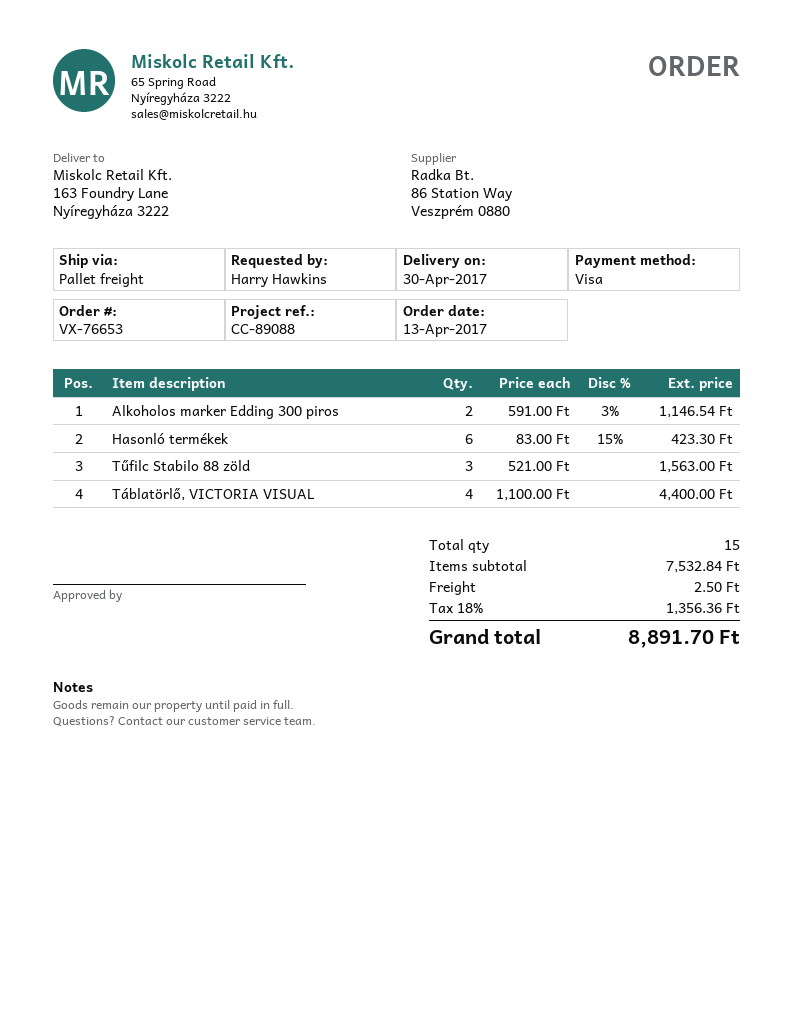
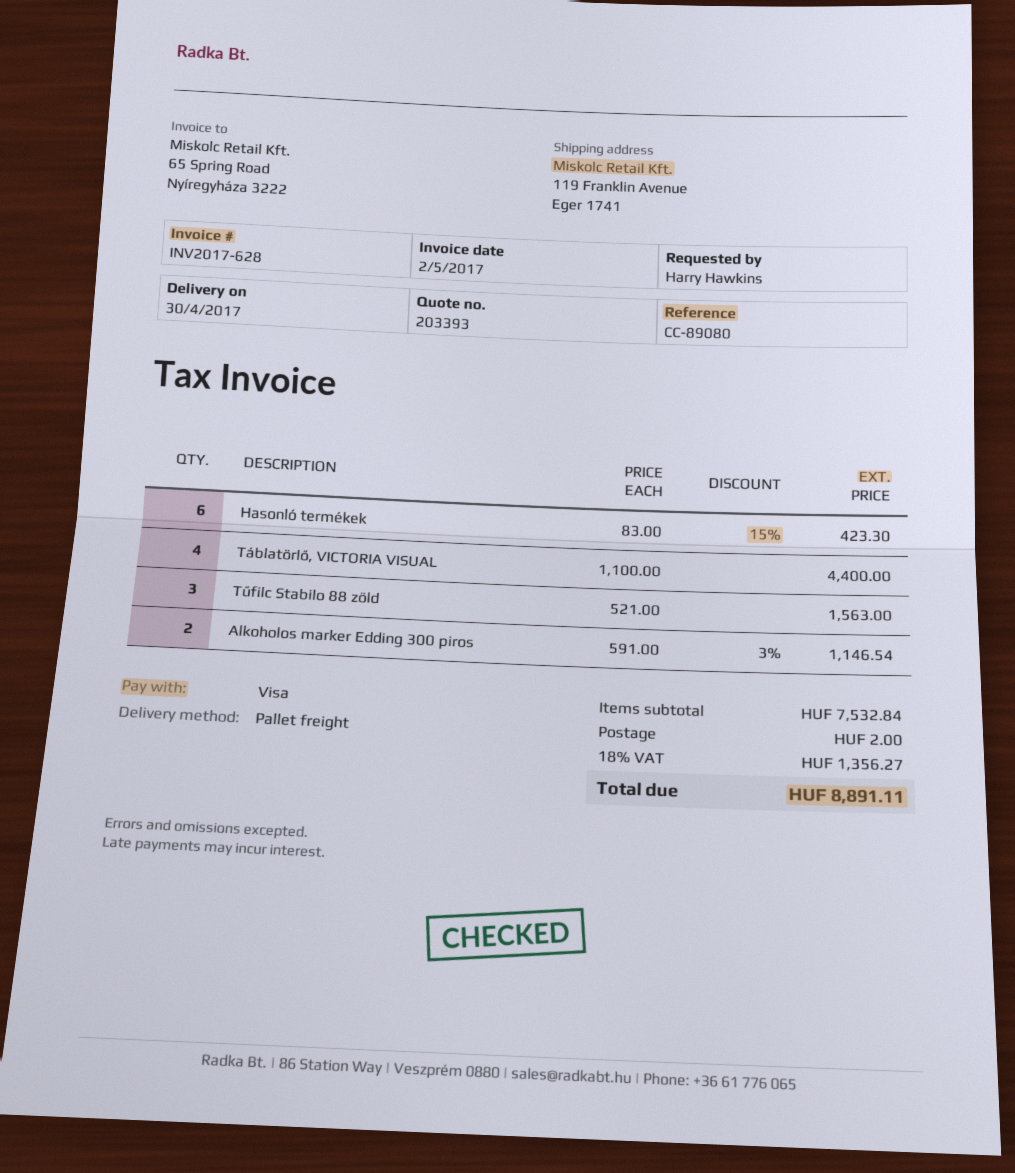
reference: CC-89088 -> CC-89080
ship to: 163 Foundry Lane, Nyíregyháza 3222 -> 119 Franklin Avenue, Eger 1741
shipping: 2.50 -> 2.00
tax: 18% = 1356.36 -> 18% = 1356.27
total: 8891.70 -> 8891.11

